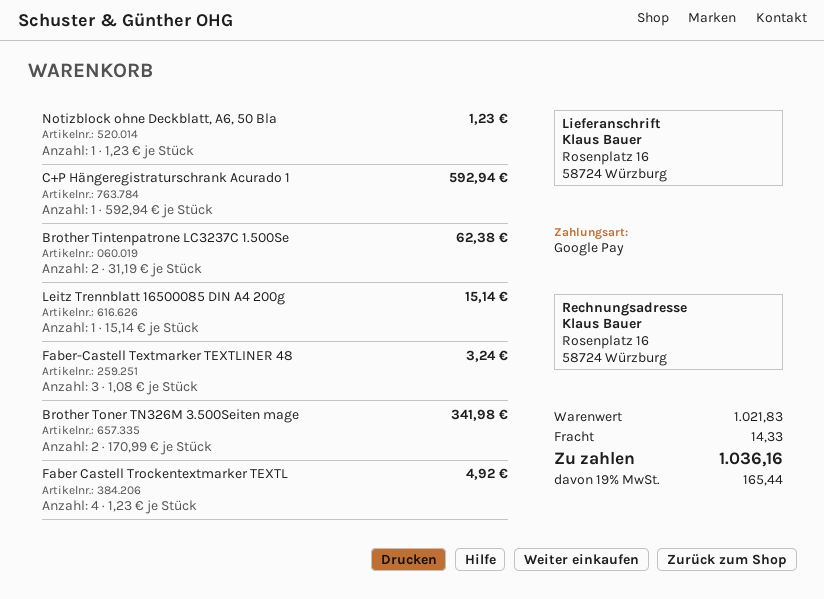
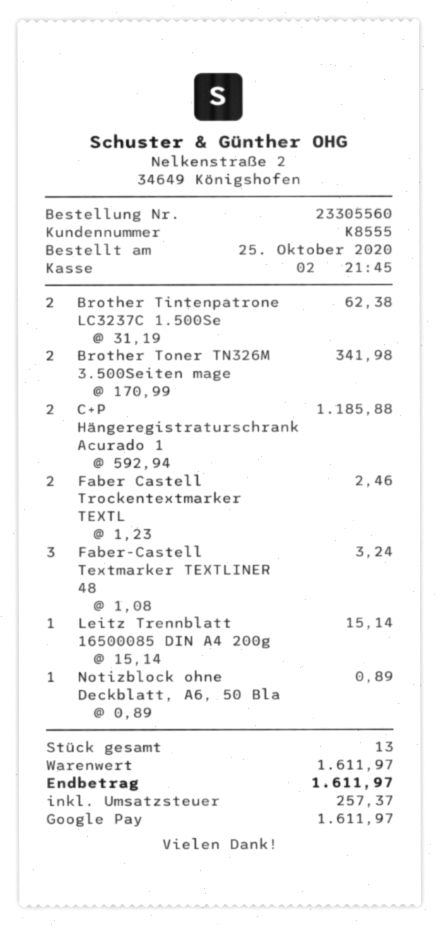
Notizblock ohne Deckblatt, A6, 50 Bla: 1 x 1.23 = 1.23 -> 1 x 0.89 = 0.89
C+P Hängeregistraturschrank Acurado 1: 1 x 592.94 = 592.94 -> 2 x 592.94 = 1185.88
Faber Castell Trockentextmarker TEXTL: 4 x 1.23 = 4.92 -> 2 x 1.23 = 2.46
subtotal: 1021.83 -> 1611.97
shipping: 14.33 -> none
tax: 165.44 -> 257.37
total: 1036.16 -> 1611.97

